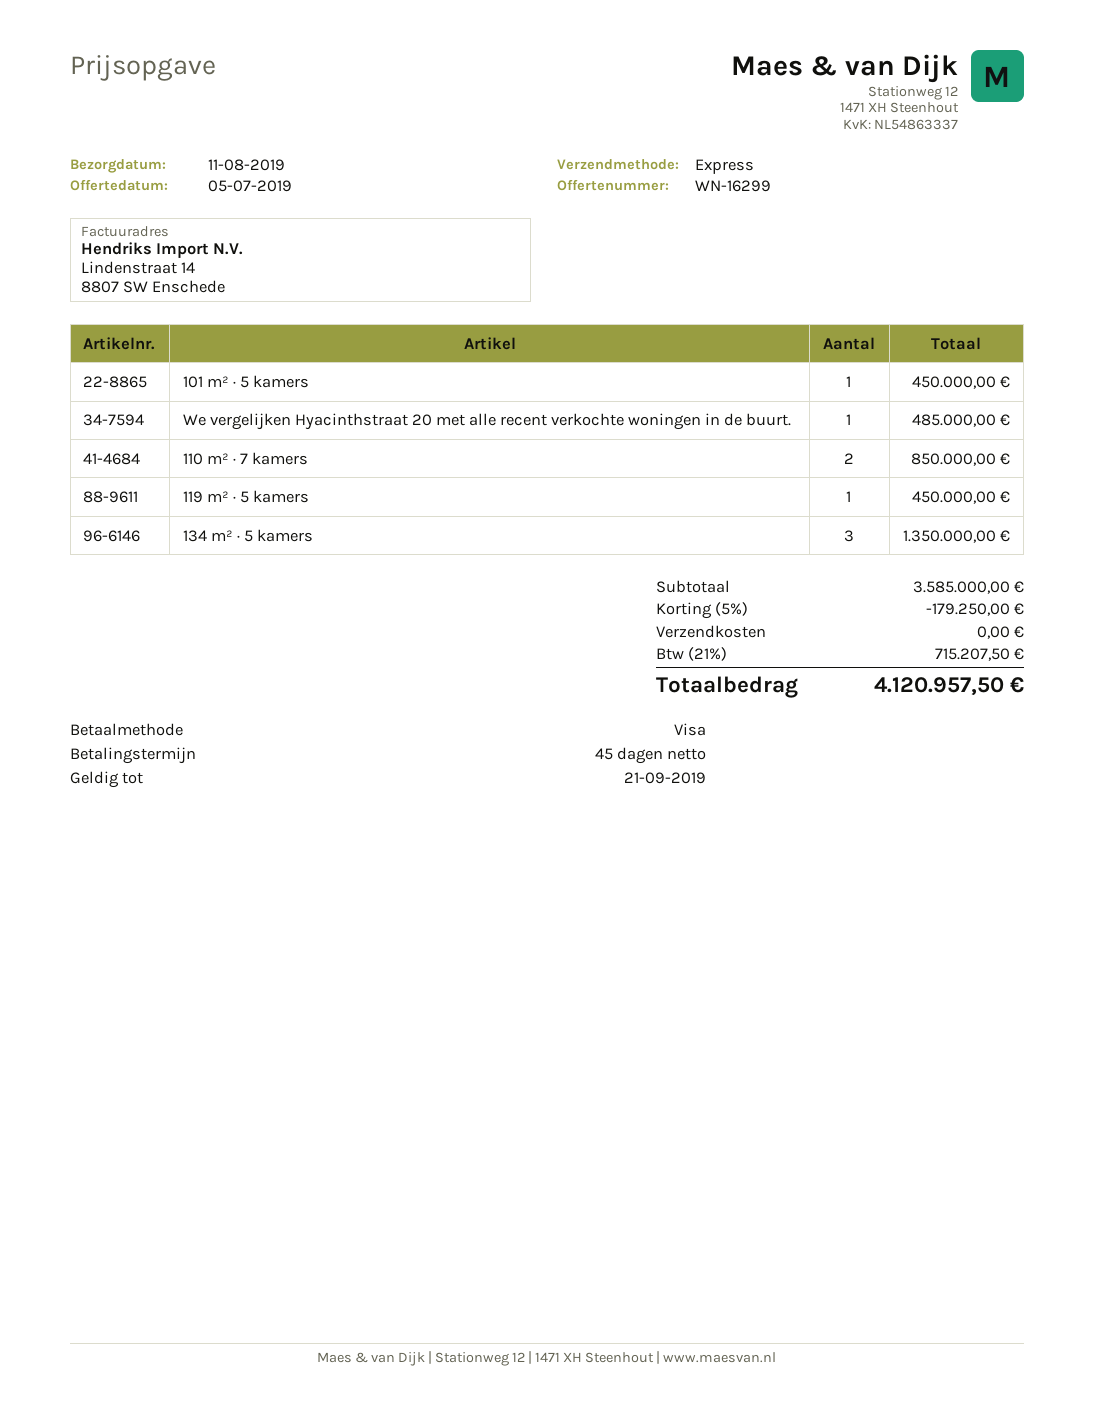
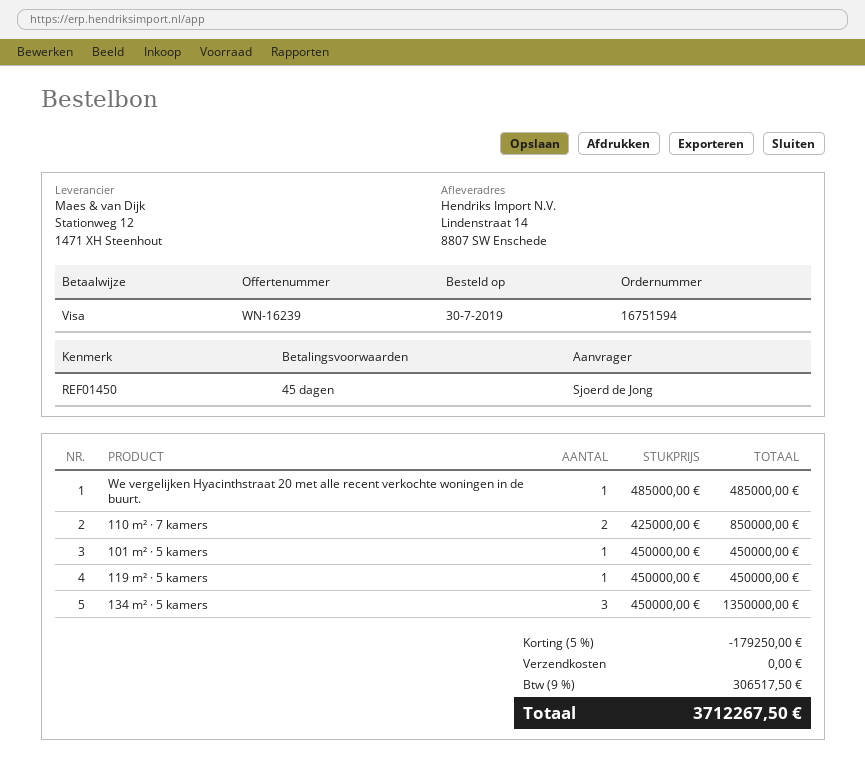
quote number: WN-16299 -> WN-16239
tax: 21% = 715207.50 -> 9% = 306517.50
total: 4120957.50 -> 3712267.50

